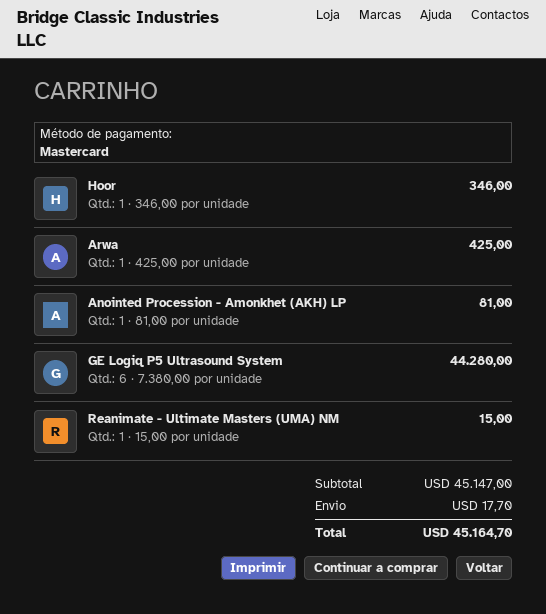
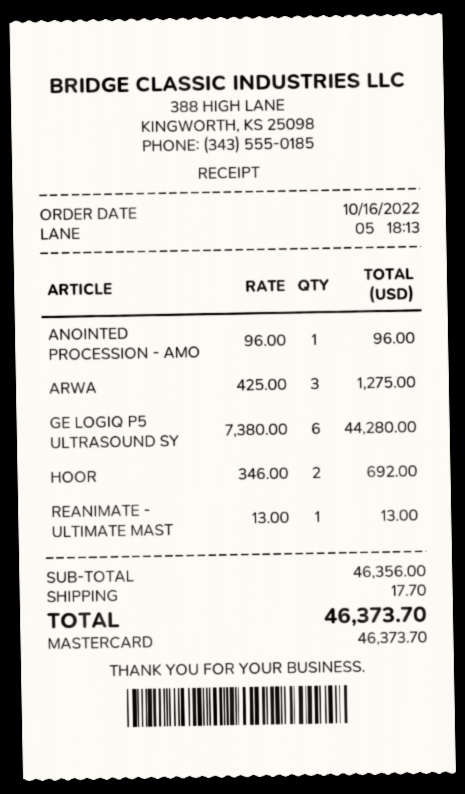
Hoor: 1 x 346.00 = 346.00 -> 2 x 346.00 = 692.00
Arwa: 1 x 425.00 = 425.00 -> 3 x 425.00 = 1275.00
Anointed Procession - Amonkhet (AKH) LP: 1 x 81.00 = 81.00 -> 1 x 96.00 = 96.00
Reanimate - Ultimate Masters (UMA) NM: 1 x 15.00 = 15.00 -> 1 x 13.00 = 13.00
subtotal: 45147.00 -> 46356.00
total: 45164.70 -> 46373.70

